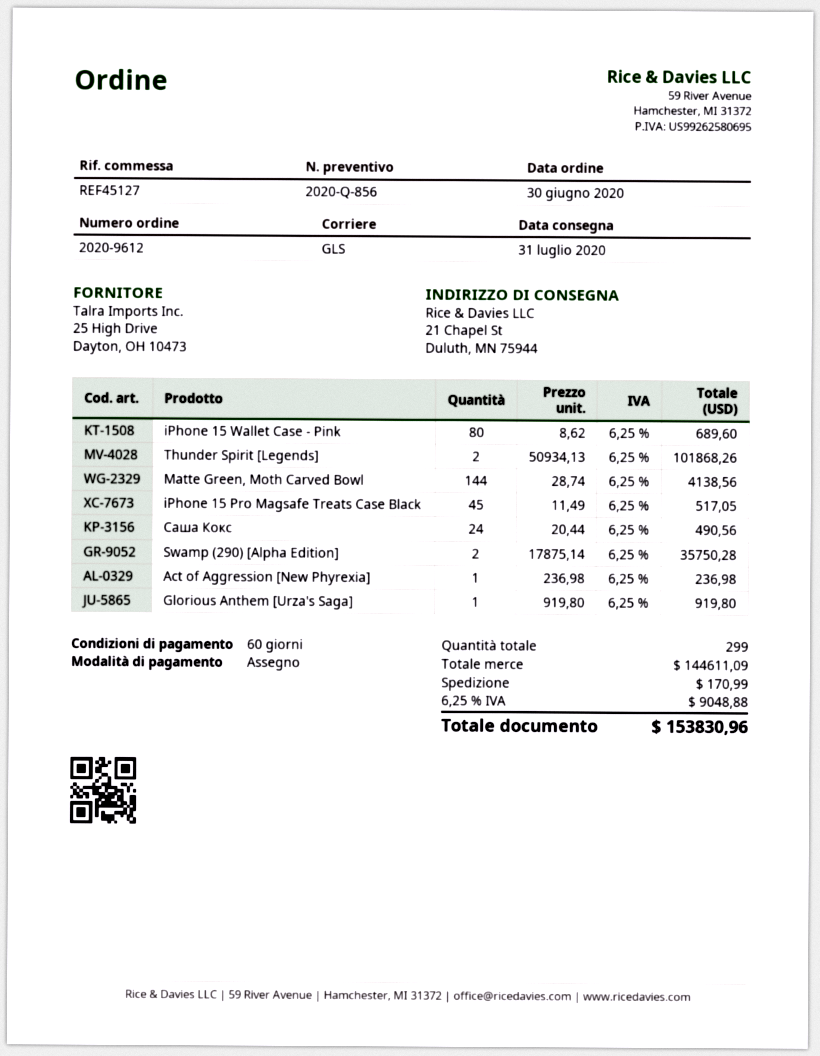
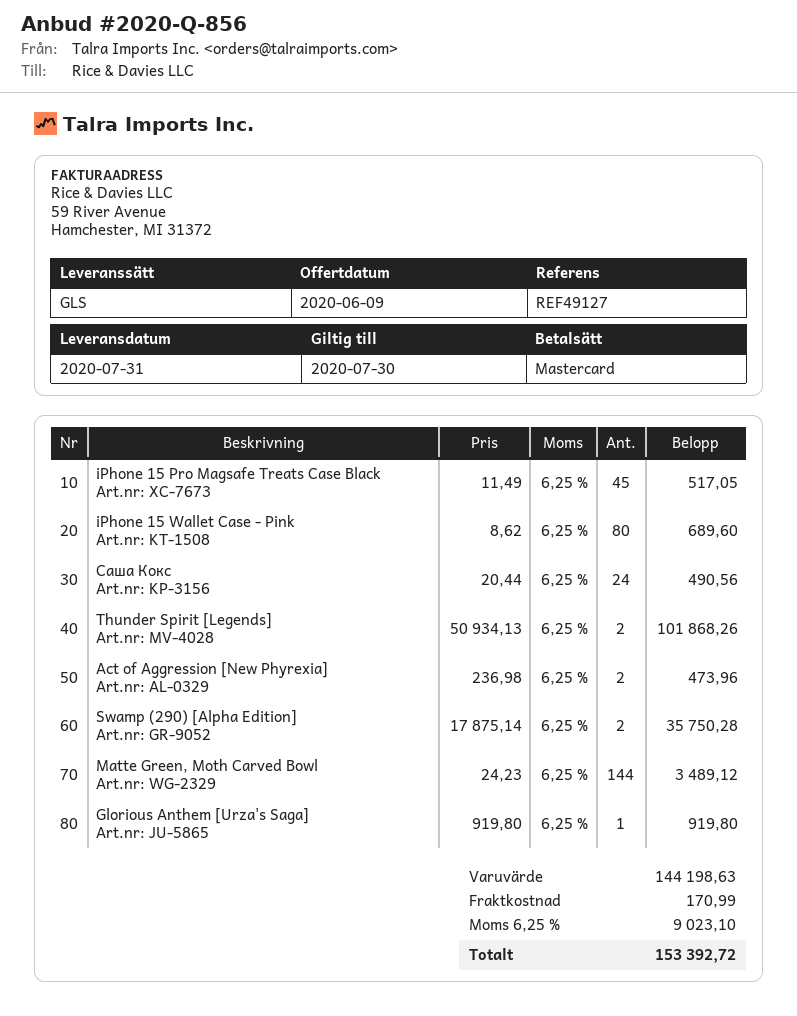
reference: REF45127 -> REF49127
payment method: cheque -> Mastercard
Matte Green, Moth Carved Bowl: 144 x 28.74 = 4138.56 -> 144 x 24.23 = 3489.12
Act of Aggression [New Phyrexia]: 1 x 236.98 = 236.98 -> 2 x 236.98 = 473.96
subtotal: 144611.09 -> 144198.63
tax: 6.25% = 9048.88 -> 6.25% = 9023.10
total: 153830.96 -> 153392.72

